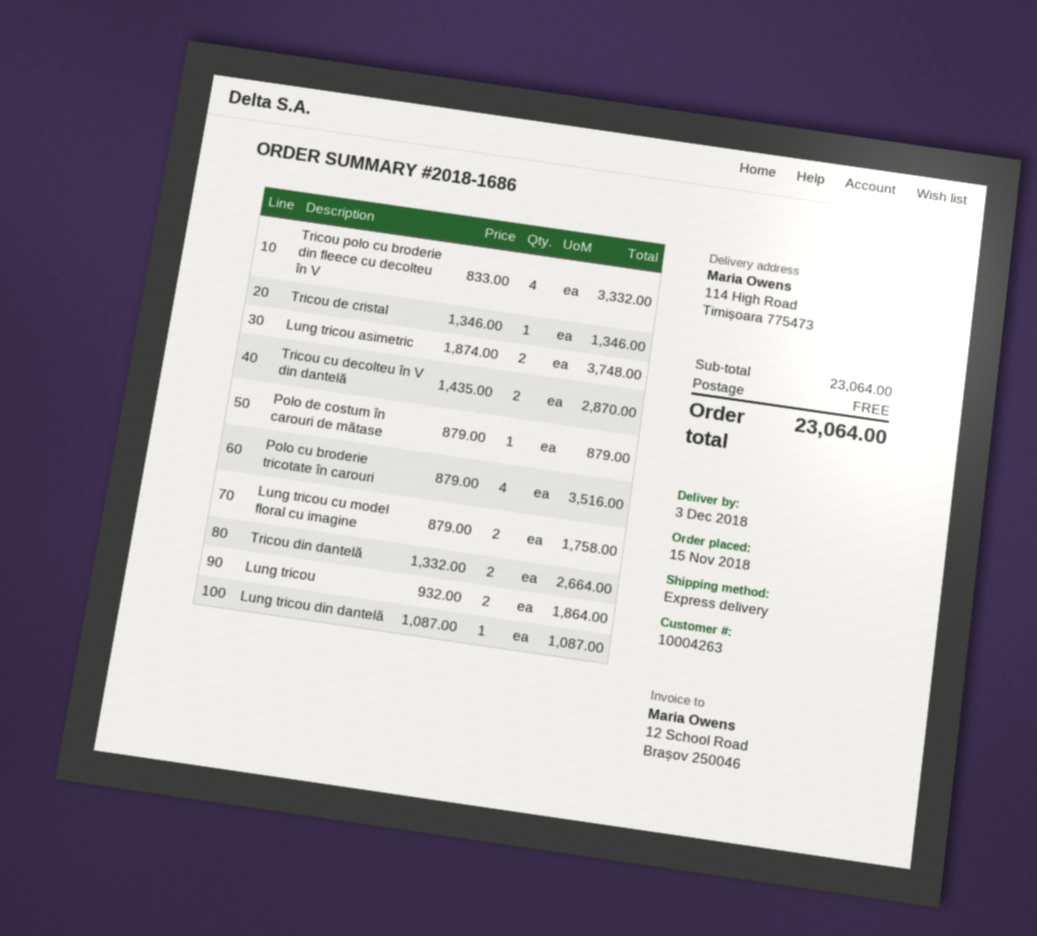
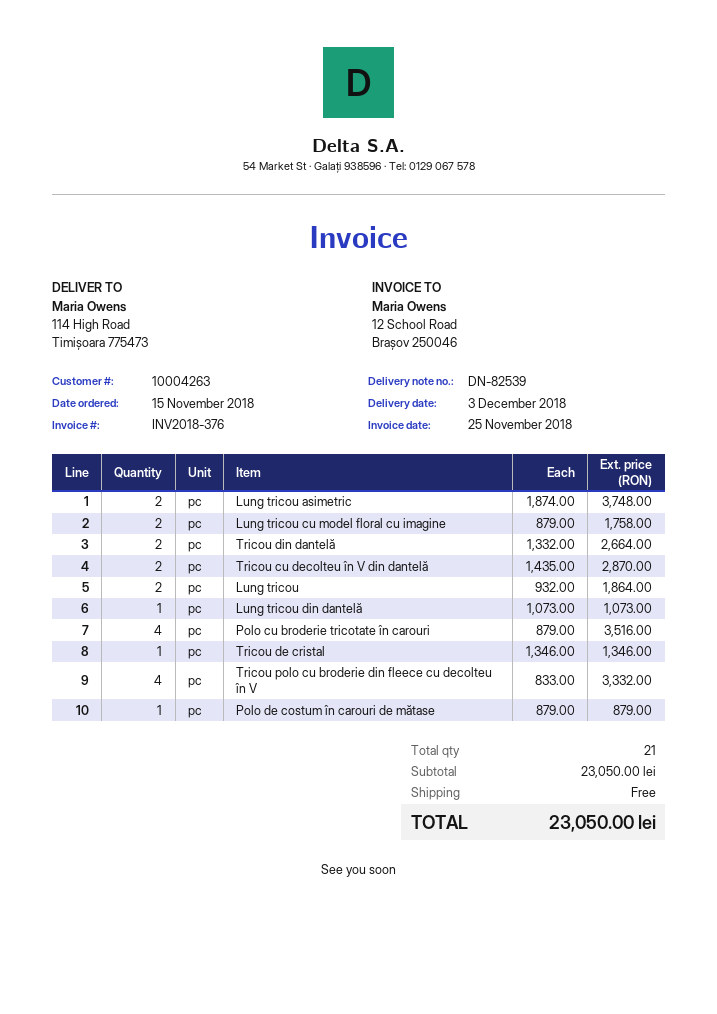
Lung tricou din dantelă: 1 x 1087.00 = 1087.00 -> 1 x 1073.00 = 1073.00
subtotal: 23064.00 -> 23050.00
total: 23064.00 -> 23050.00

